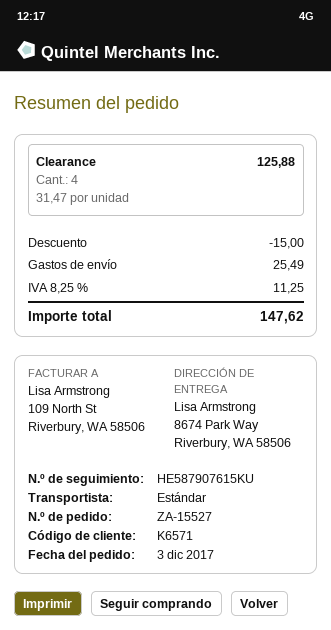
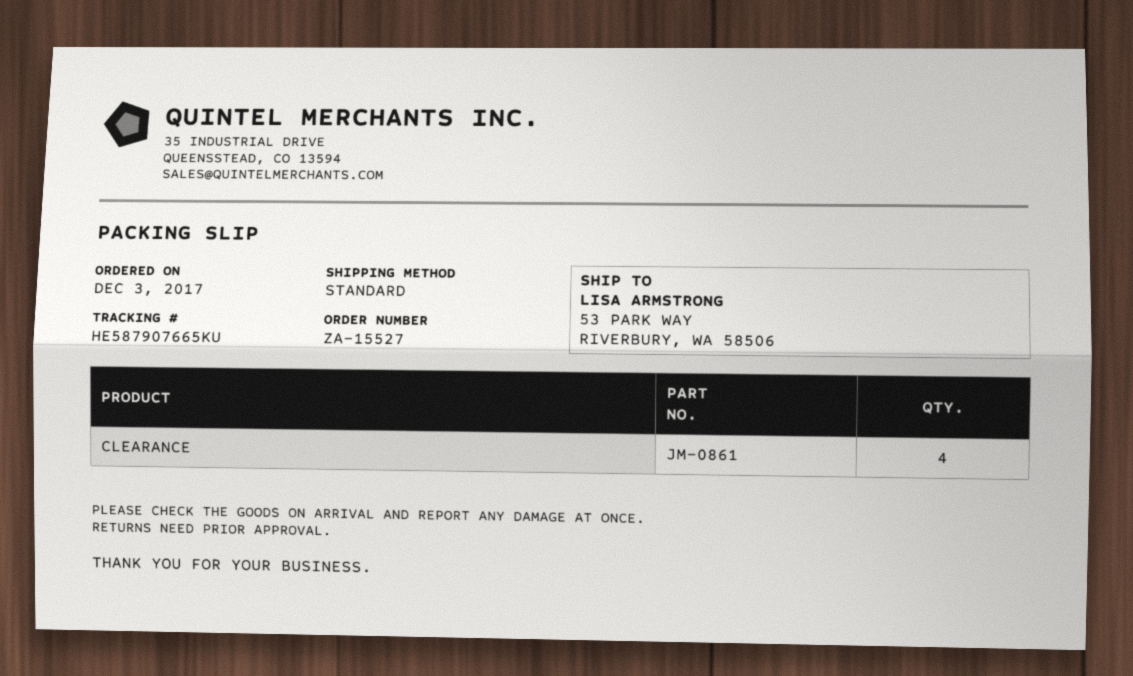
tracking number: HE587907615KU -> HE587907665KU
ship to: 8674 Park Way, Riverbury, WA 58506 -> 53 PARK WAY, RIVERBURY, WA 58506

